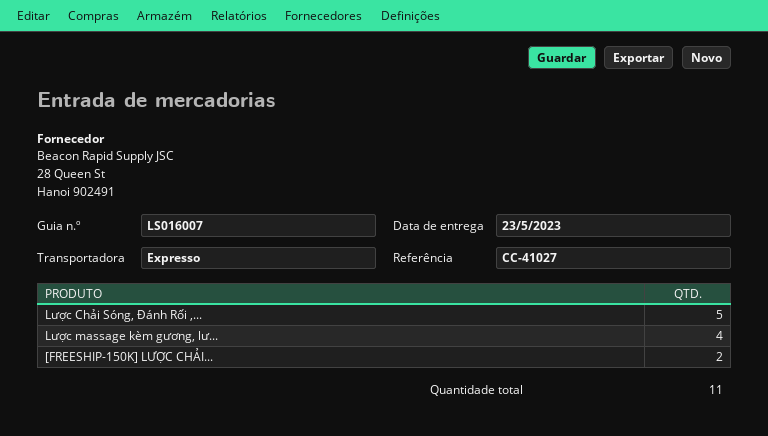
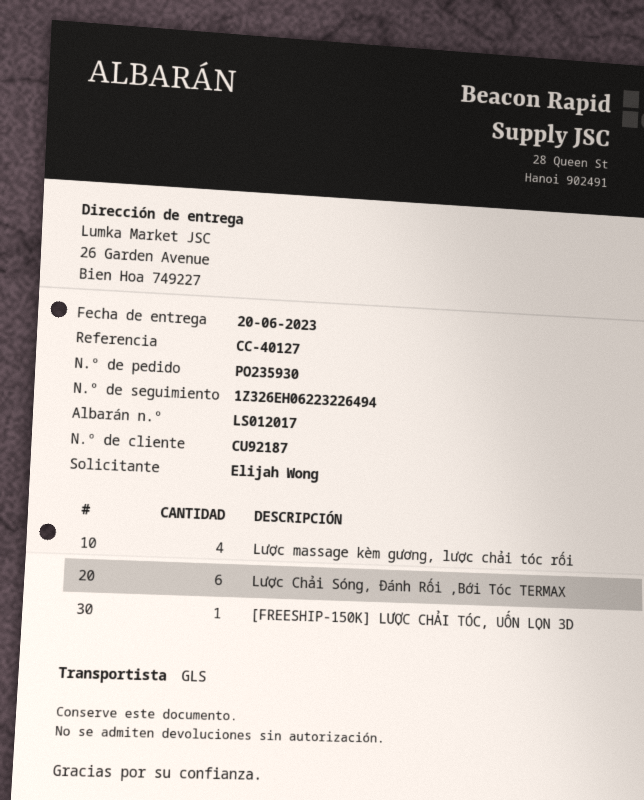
delivery note number: LS016007 -> LS012017
delivery date: 2023-05-23 -> 2023-06-20
reference: CC-41027 -> CC-40127
shipping method: express -> GLS
Lược Chải Sóng, Đánh Rối ,...: 5 -> 6
[FREESHIP-150K] LƯỢC CHẢI...: 2 -> 1

